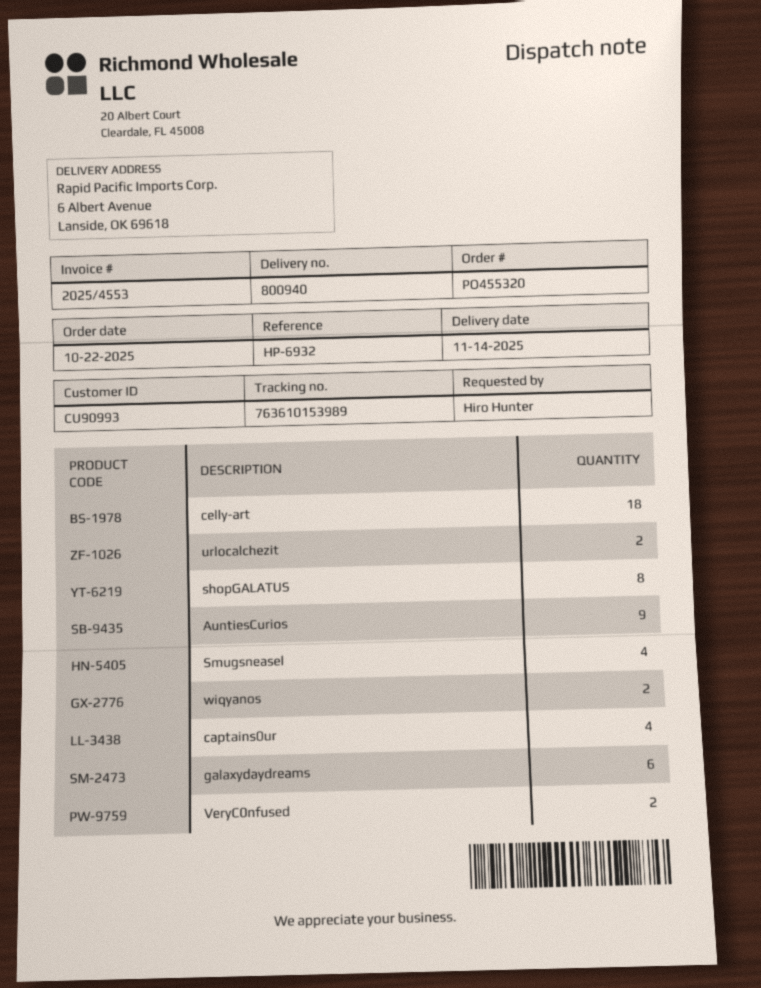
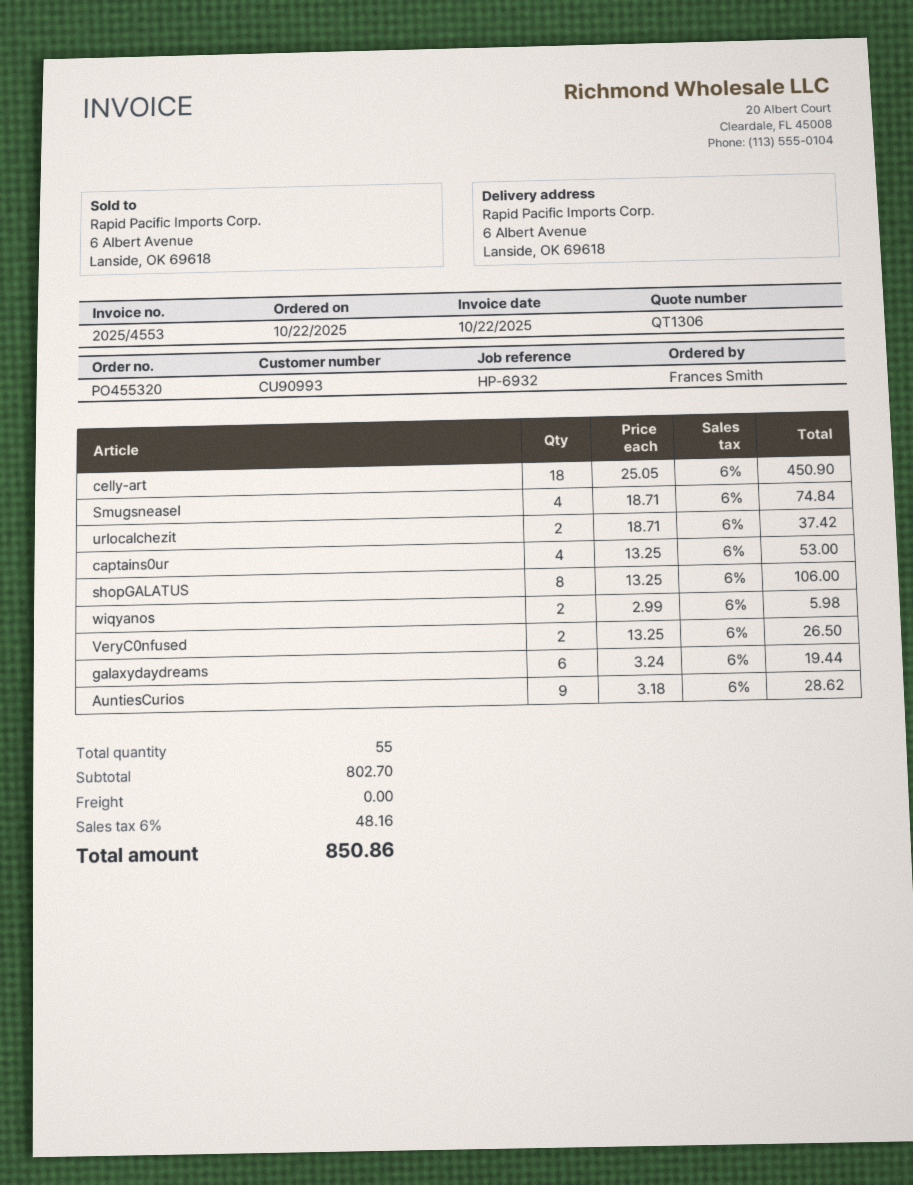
ordered by: Hiro Hunter -> Frances Smith

